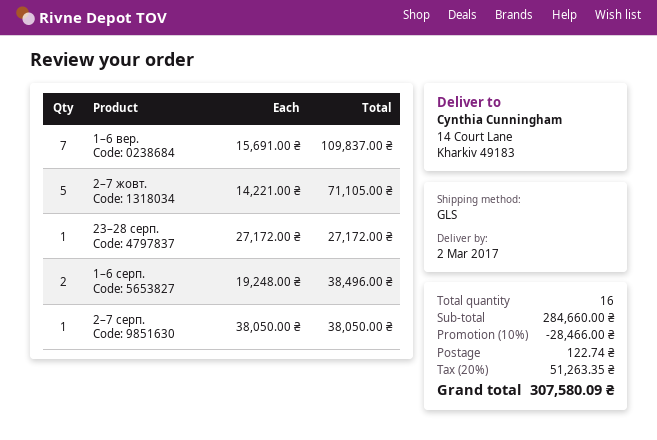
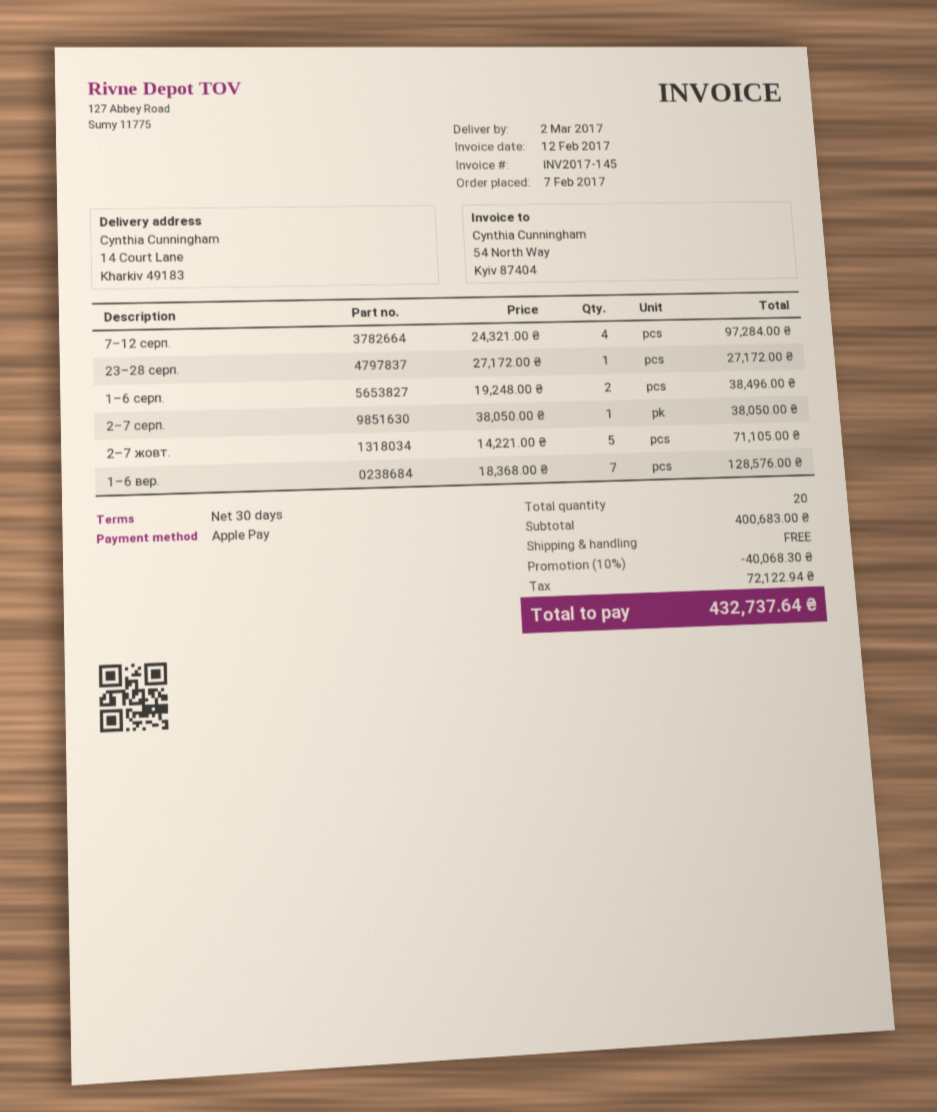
1–6 вер.: 7 x 15691.00 = 109837.00 -> 7 x 18368.00 = 128576.00
7–12 серп.: none -> 4 x 24321.00 = 97284.00
total quantity: 16 -> 20
subtotal: 284660.00 -> 400683.00
discount: 10% = 28466.00 -> 10% = 40068.30
shipping: 122.74 -> 0.00
tax: 51263.35 -> 72122.94
total: 307580.09 -> 432737.64

